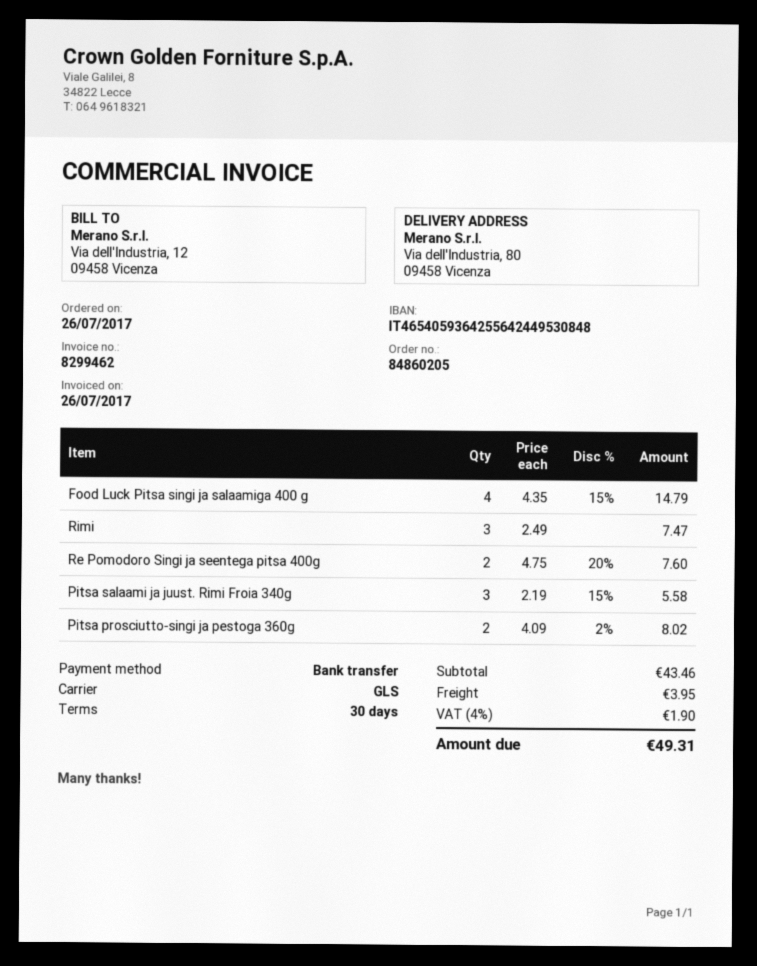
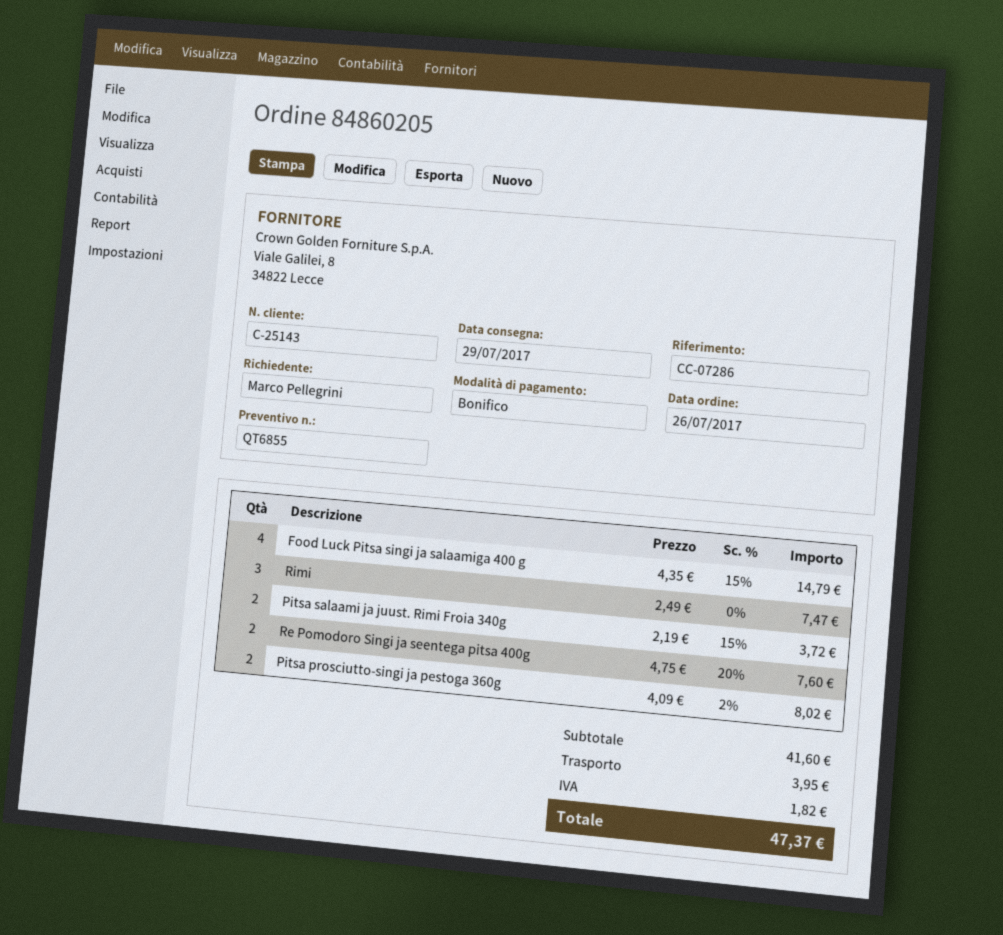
Pitsa salaami ja juust. Rimi Froia 340g: 3 x 2.19 - 15% = 5.58 -> 2 x 2.19 - 15% = 3.72
subtotal: 43.46 -> 41.60
tax: 1.90 -> 1.82
total: 49.31 -> 47.37

